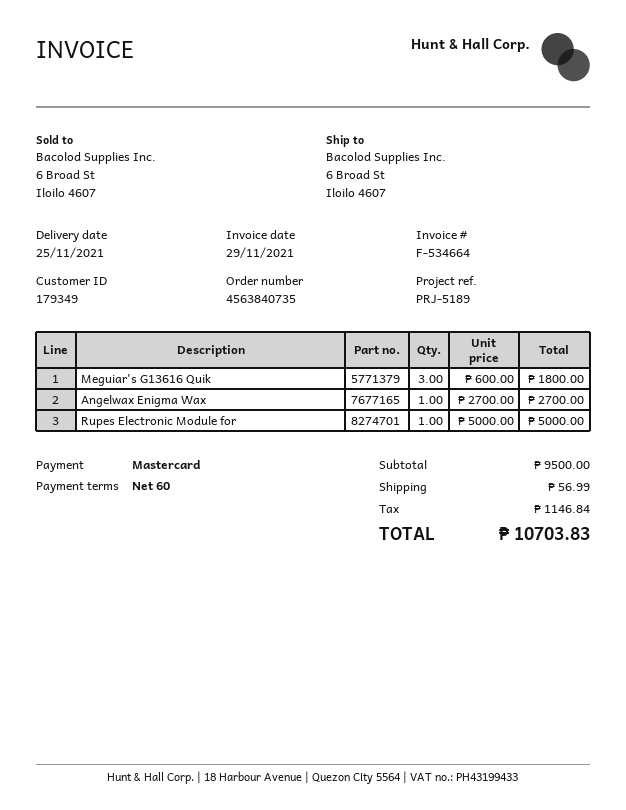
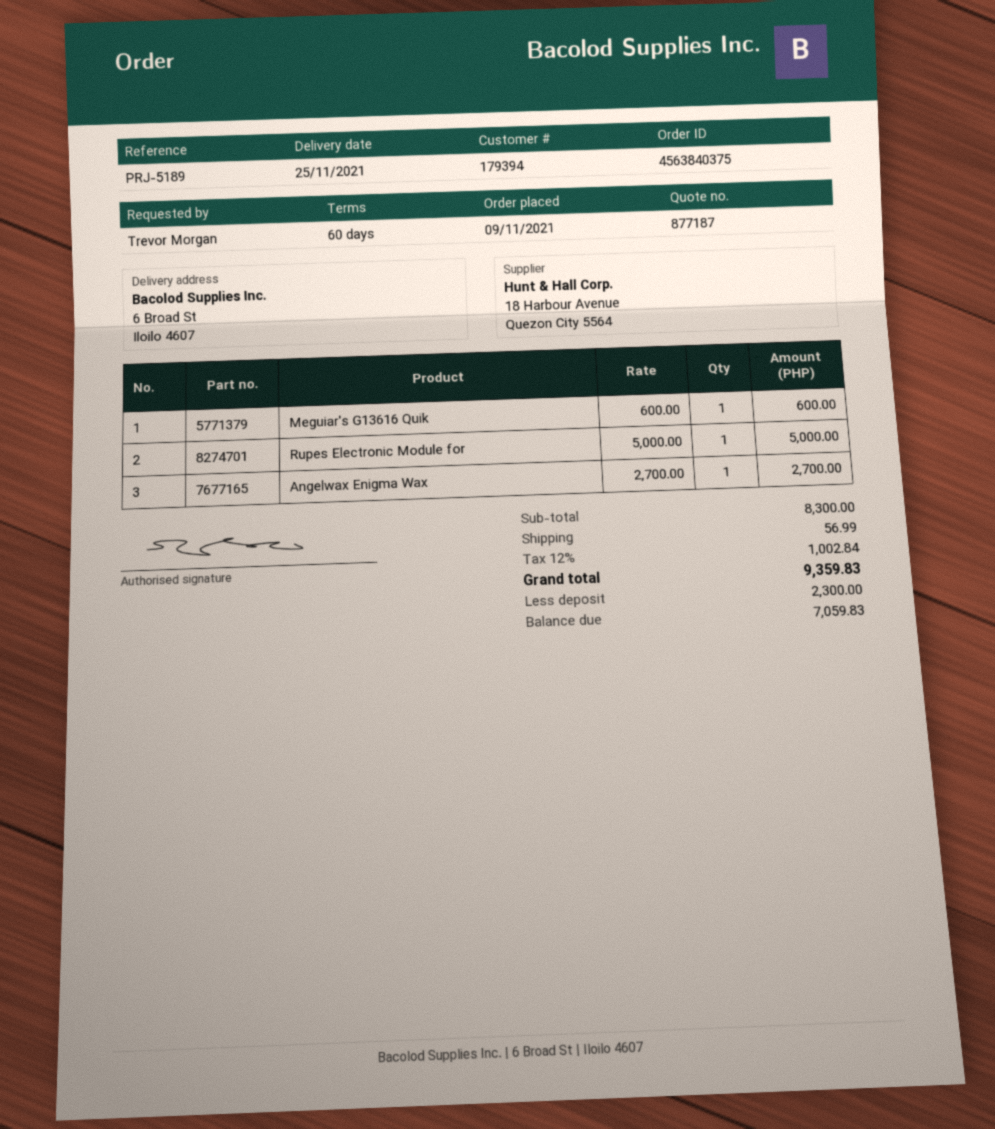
order number: 4563840735 -> 4563840375
customer number: 179349 -> 179394
Meguiar's G13616 Quik: 3 x 600.00 = 1800.00 -> 1 x 600.00 = 600.00
subtotal: 9500.00 -> 8300.00
tax: 1146.84 -> 1002.84
total: 10703.83 -> 9359.83

